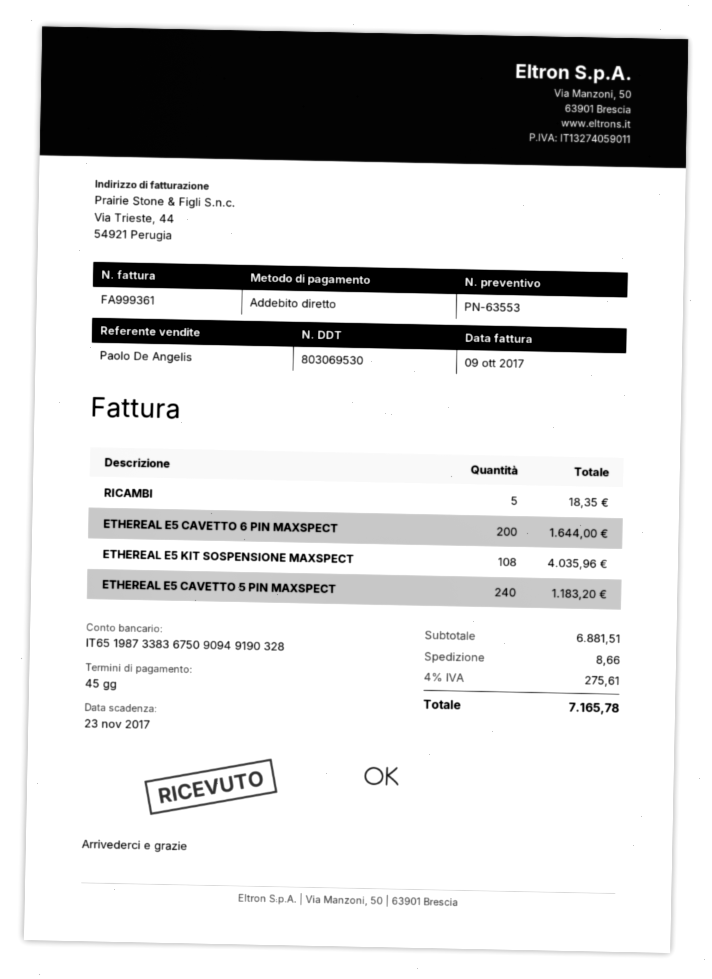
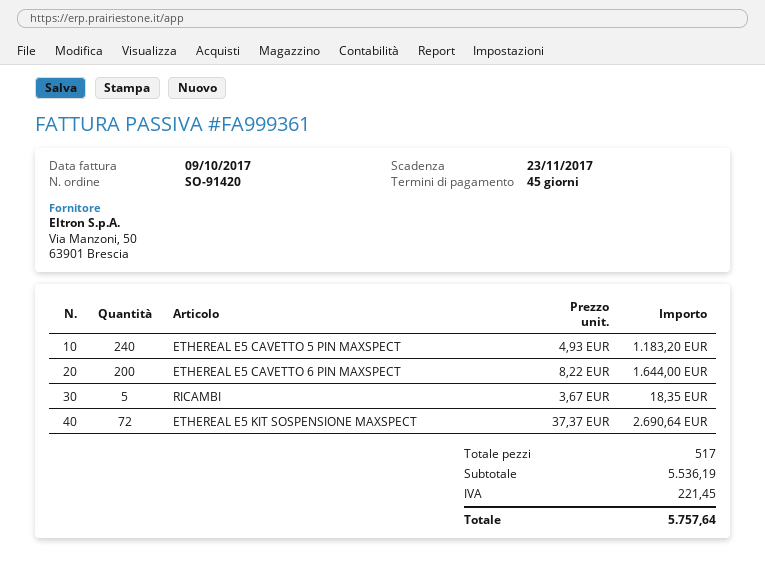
ETHEREAL E5 KIT SOSPENSIONE MAXSPECT: 108 for 4035.96 -> 72 for 2690.64
subtotal: 6881.51 -> 5536.19
shipping: 8.66 -> none
tax: 275.61 -> 221.45
total: 7165.78 -> 5757.64

